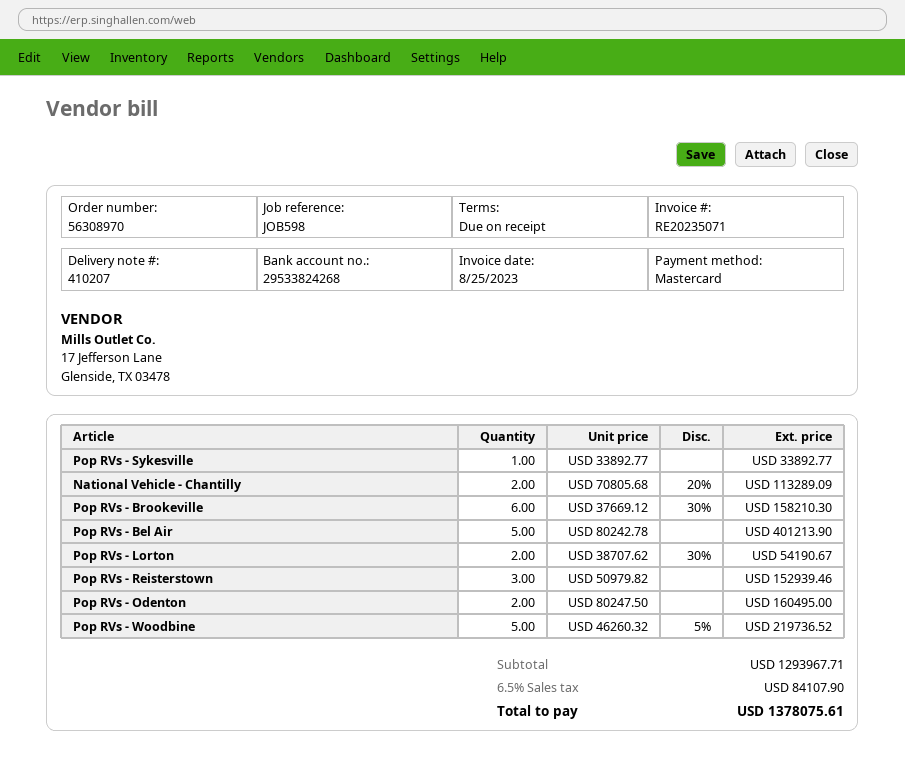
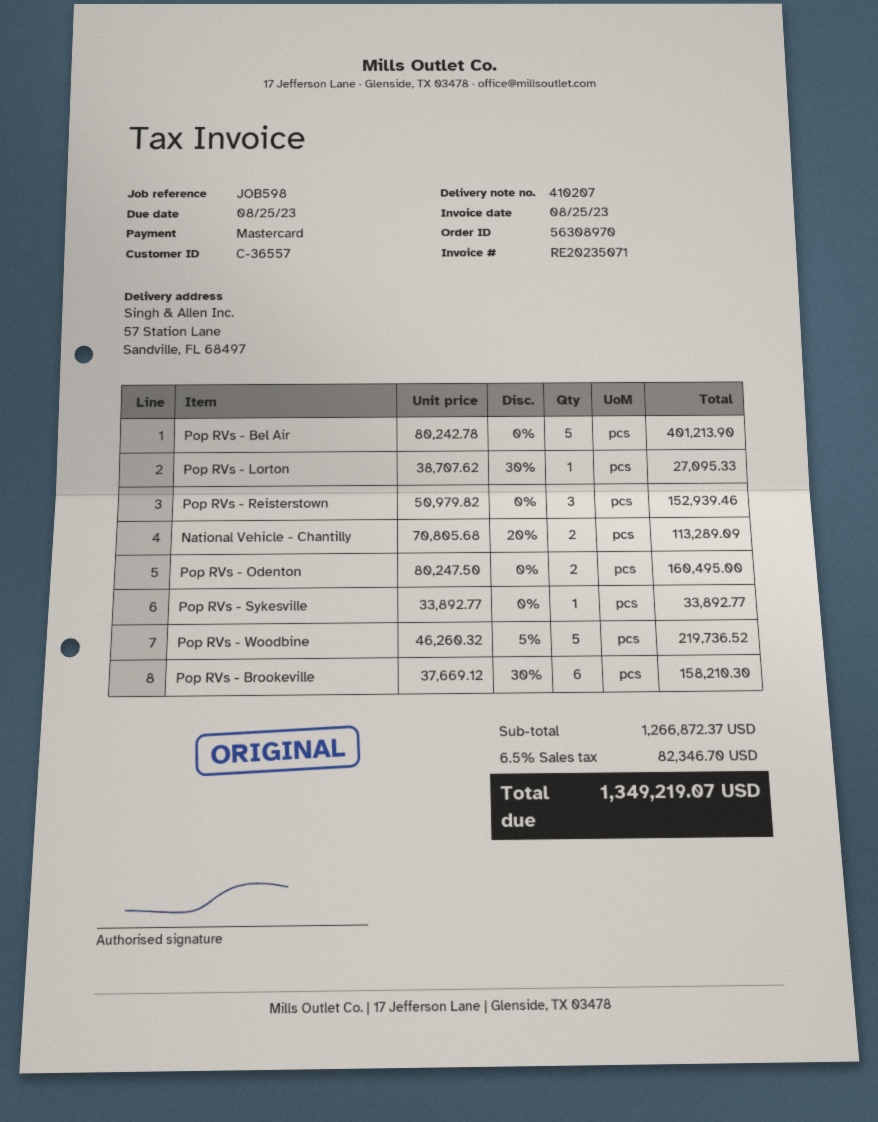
Pop RVs - Lorton: 2 x 38707.62 - 30% = 54190.67 -> 1 x 38707.62 - 30% = 27095.33
subtotal: 1293967.71 -> 1266872.37
tax: 6.5% = 84107.90 -> 6.5% = 82346.70
total: 1378075.61 -> 1349219.07

